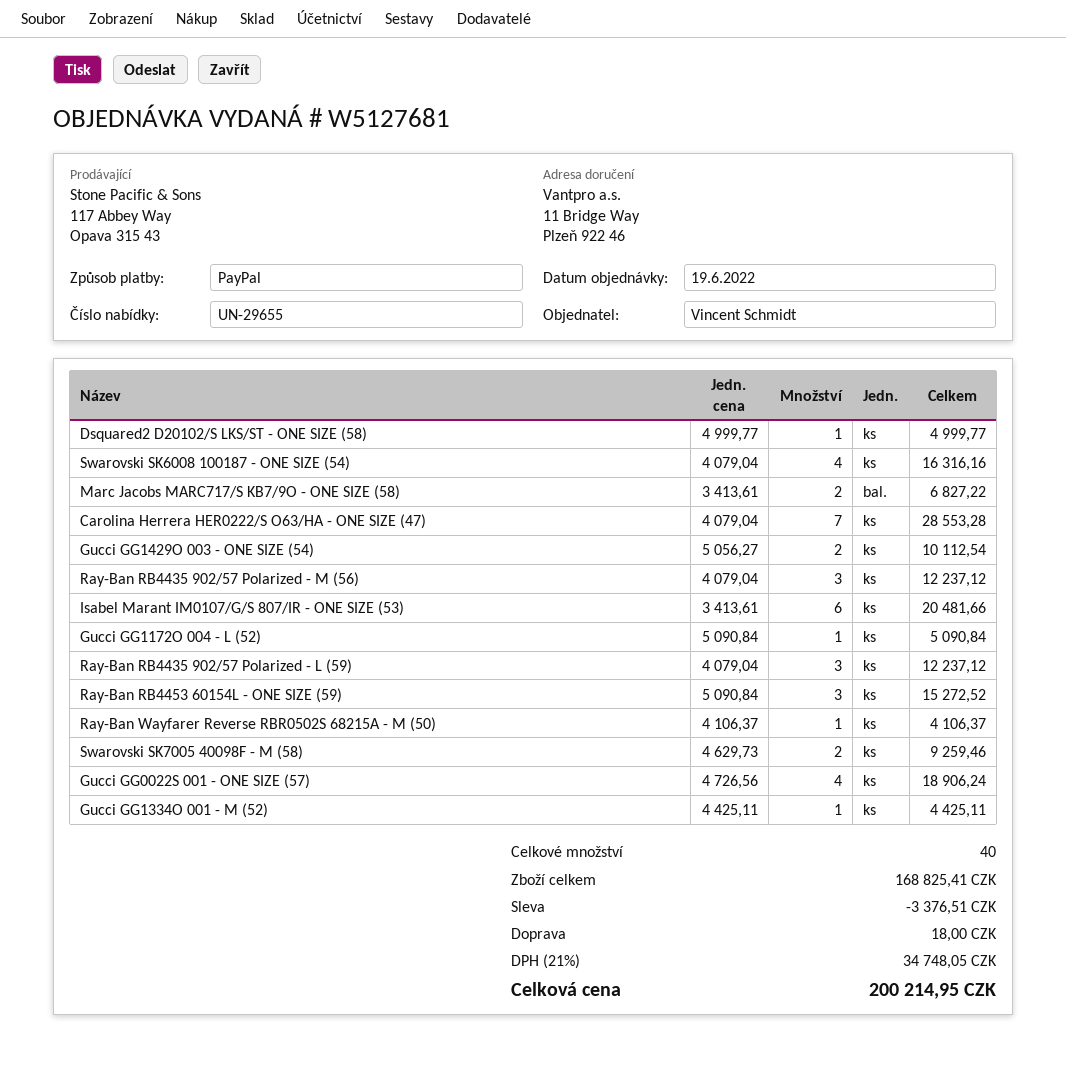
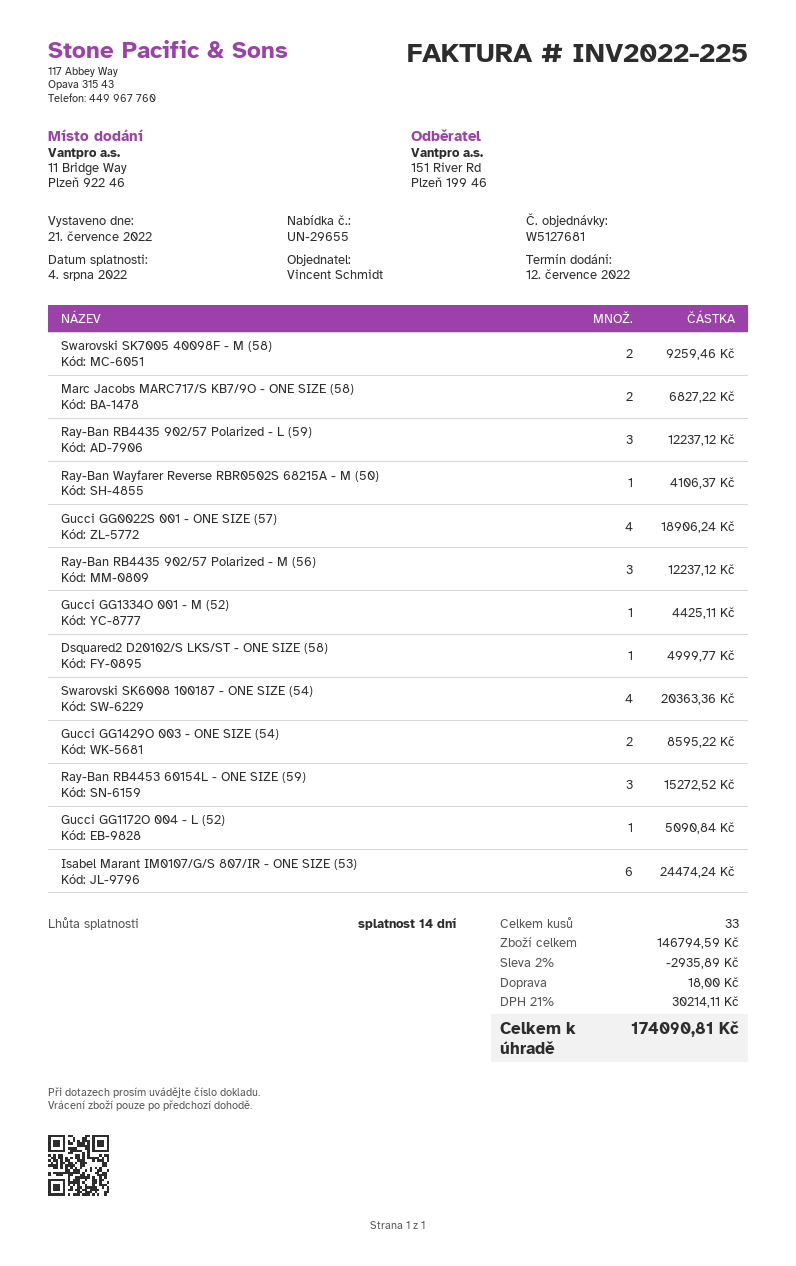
Swarovski SK6008 100187 - ONE SIZE (54): 4 for 16316.16 -> 4 for 20363.36
Carolina Herrera HER0222/S O63/HA - ONE SIZE (47): 7 for 28553.28 -> none
Gucci GG1429O 003 - ONE SIZE (54): 2 for 10112.54 -> 2 for 8595.22
Isabel Marant IM0107/G/S 807/IR - ONE SIZE (53): 6 for 20481.66 -> 6 for 24474.24
total quantity: 40 -> 33
subtotal: 168825.41 -> 146794.59
discount: 3376.51 -> 2935.89
tax: 21% = 34748.05 -> 21% = 30214.11
total: 200214.95 -> 174090.81

